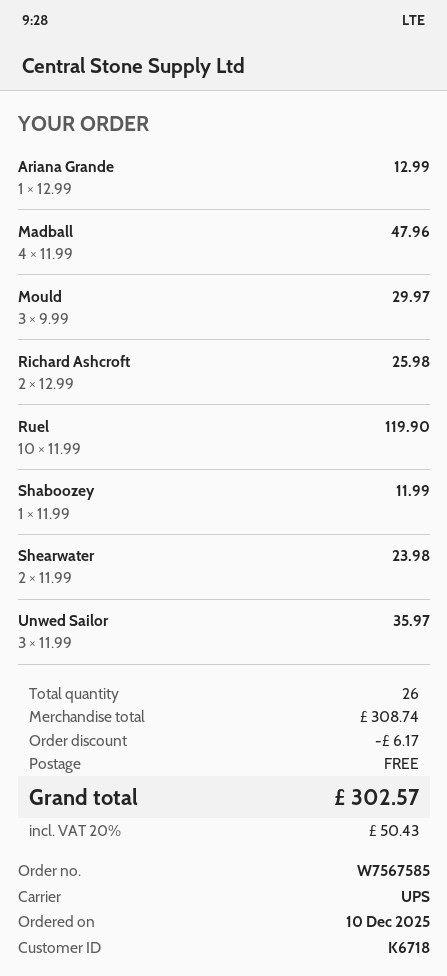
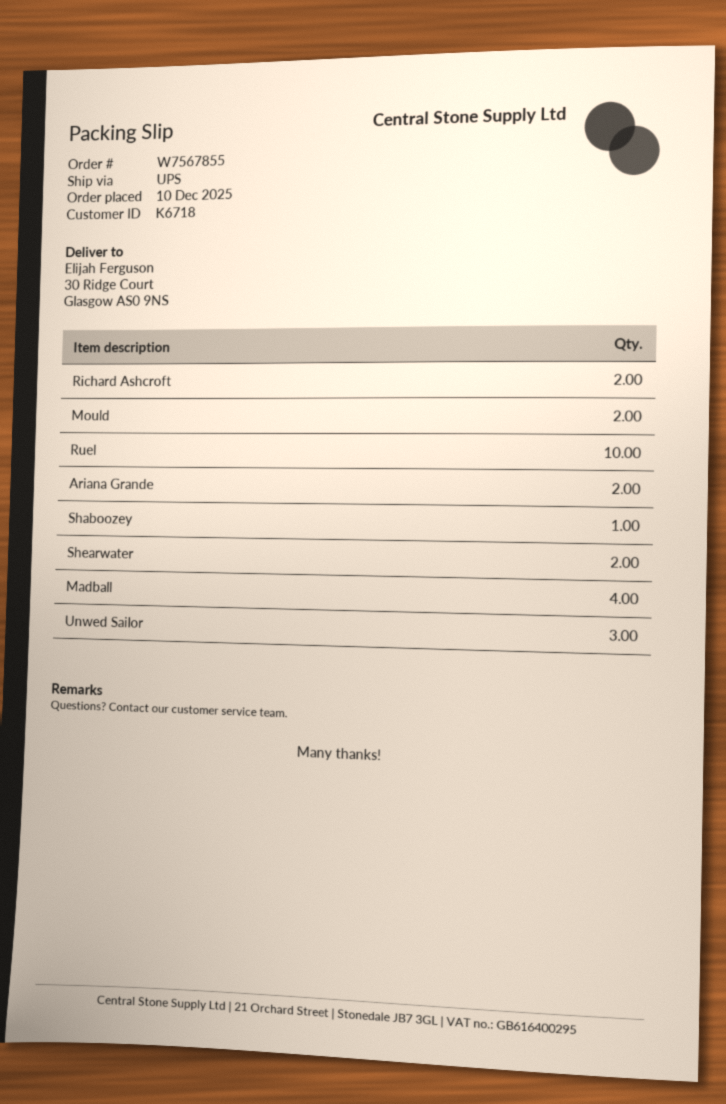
order number: W7567585 -> W7567855
Ariana Grande: 1 -> 2
Mould: 3 -> 2

